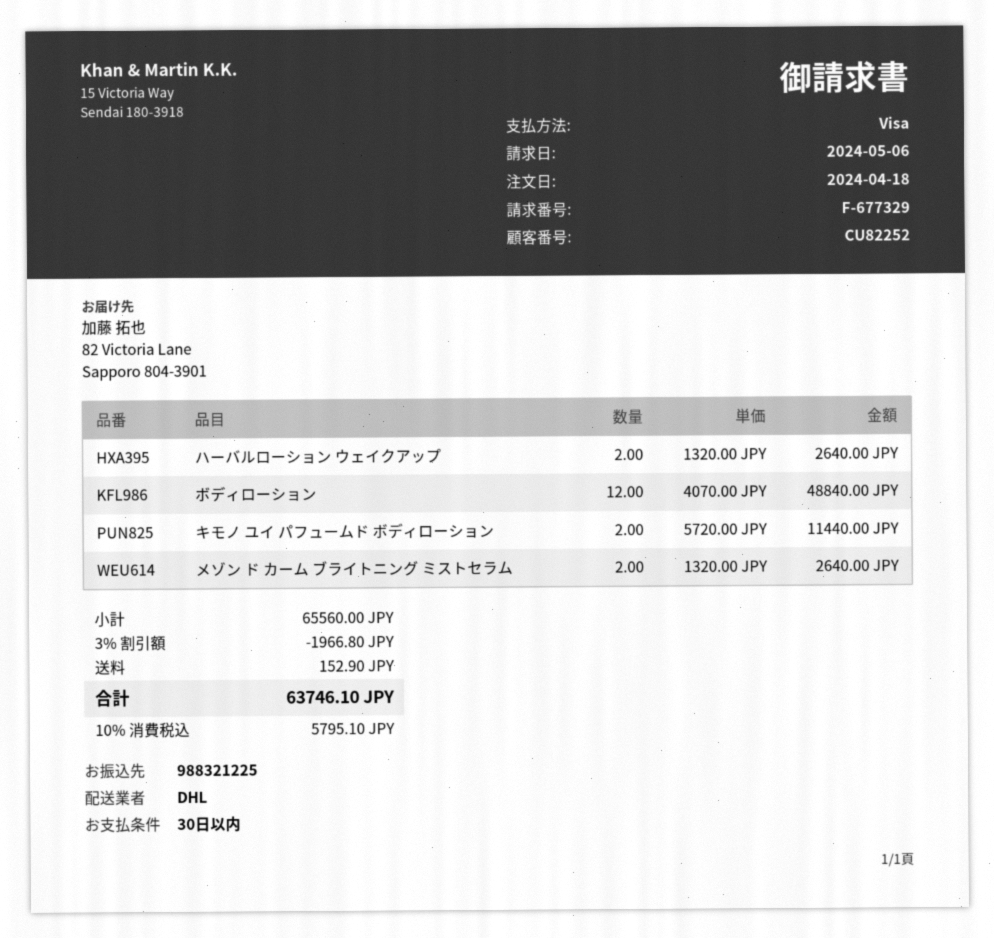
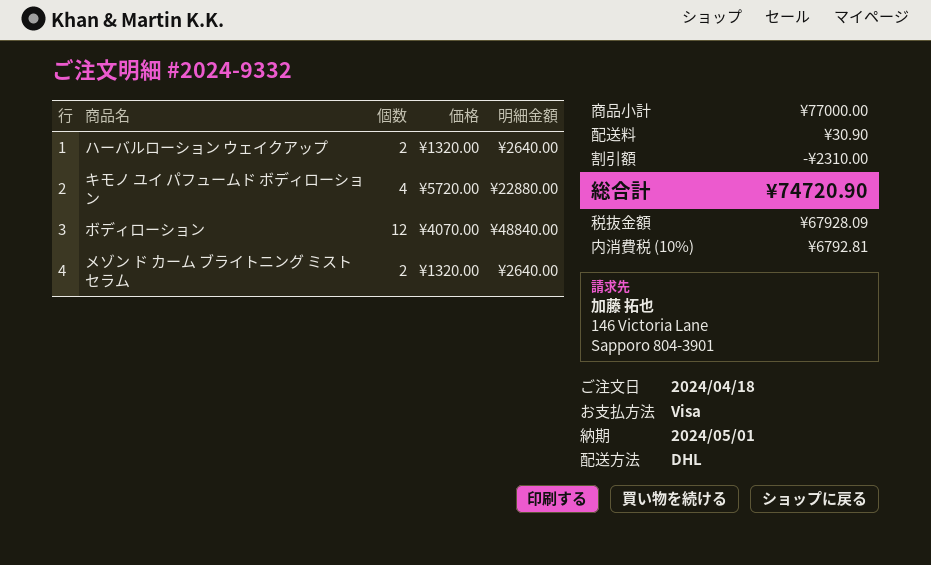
キモノ ユイ パフュームド ボディローション: 2 x 5720.00 = 11440.00 -> 4 x 5720.00 = 22880.00
subtotal: 65560.00 -> 77000.00
discount: 1966.80 -> 2310.00
shipping: 152.90 -> 30.90
tax: 10% = 5795.10 -> 10% = 6792.81
total: 63746.10 -> 74720.90

